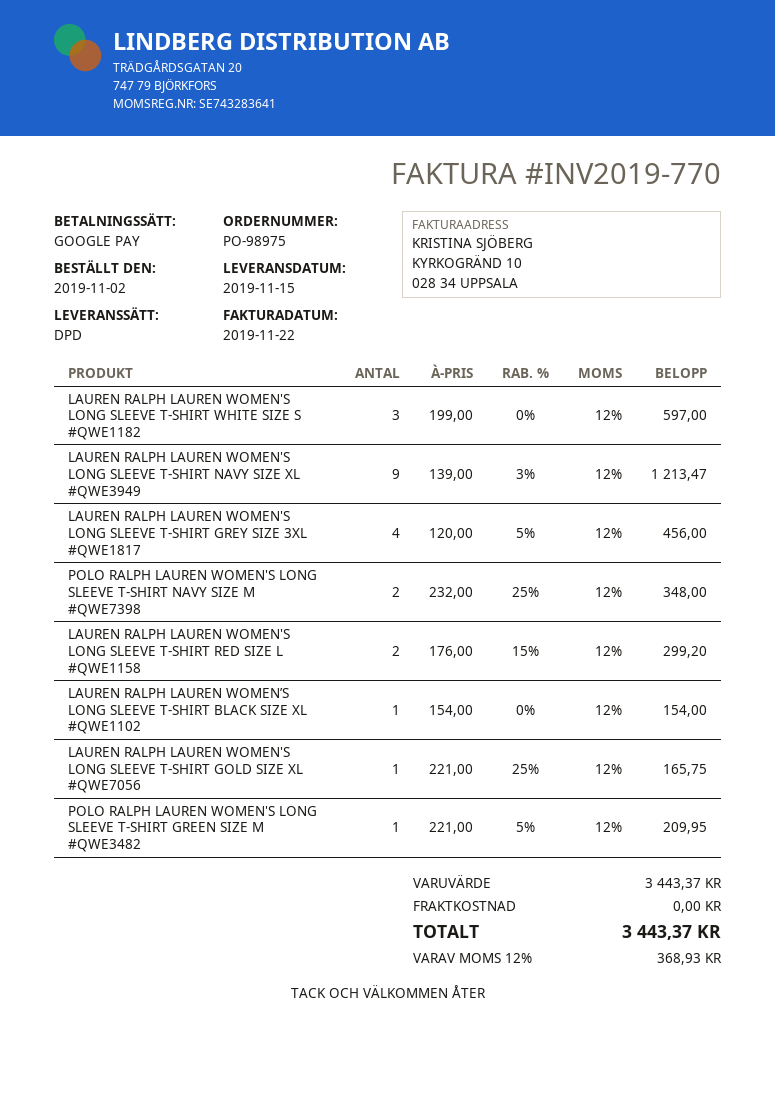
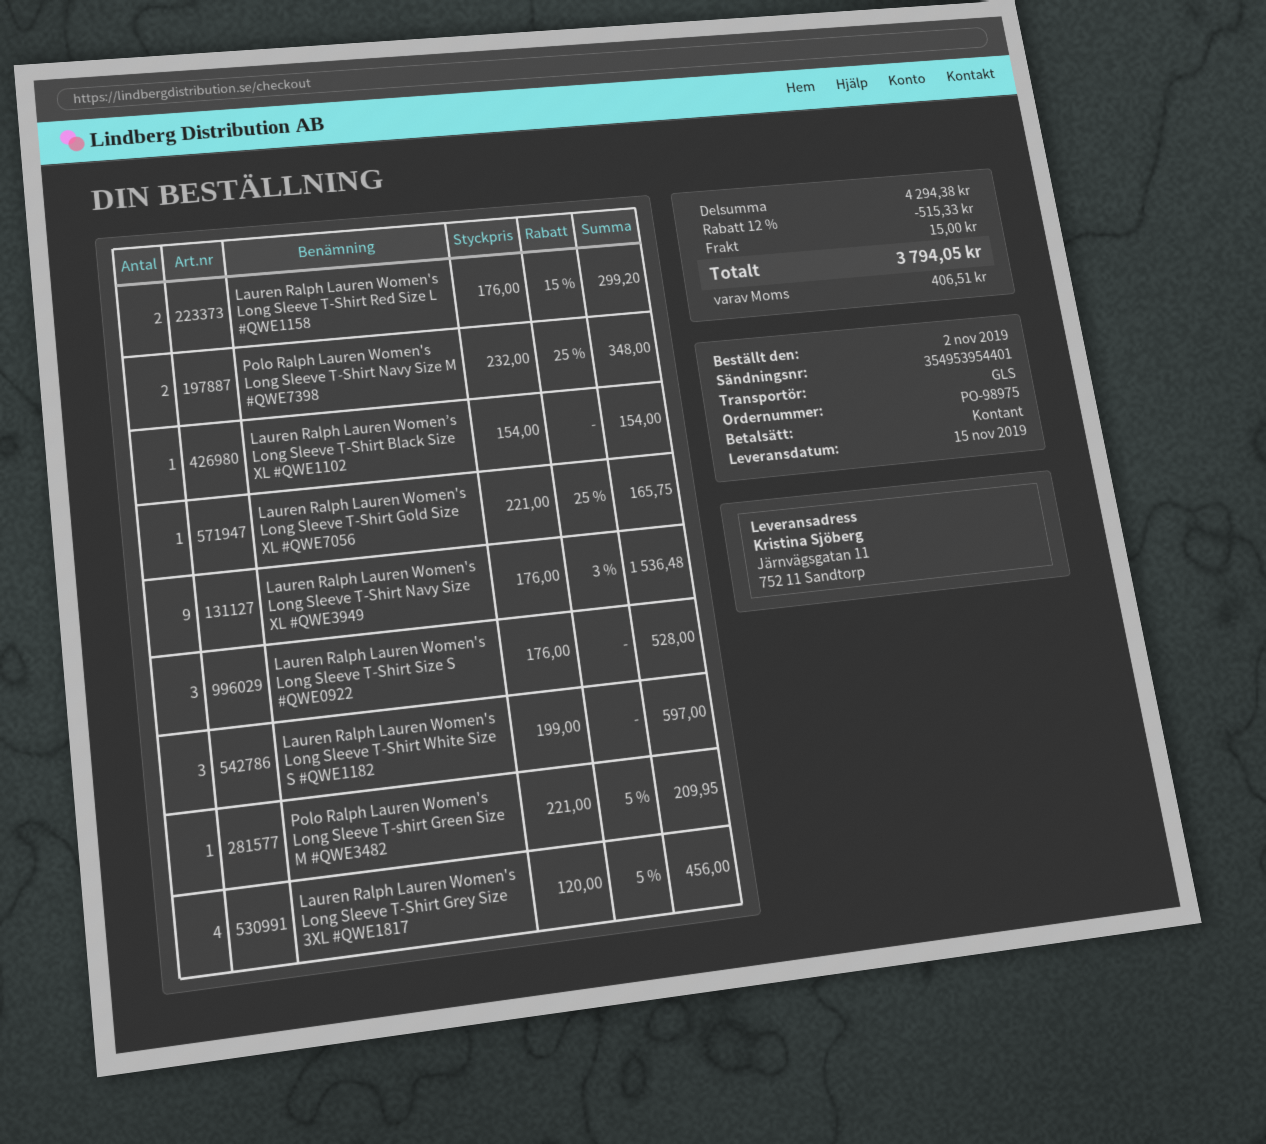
payment method: Google Pay -> cash
shipping method: DPD -> GLS
LAUREN RALPH LAUREN WOMEN'S LONG SLEEVE T-SHIRT NAVY SIZE XL #QWE3949: 9 x 139.00 - 3% = 1213.47 -> 9 x 176.00 - 3% = 1536.48
Lauren Ralph Lauren Women's Long Sleeve T-Shirt Size S #QWE0922: none -> 3 x 176.00 = 528.00
subtotal: 3443.37 -> 4294.38
discount: none -> 12% = 515.33
shipping: 0.00 -> 15.00
tax: 368.93 -> 406.51
total: 3443.37 -> 3794.05

